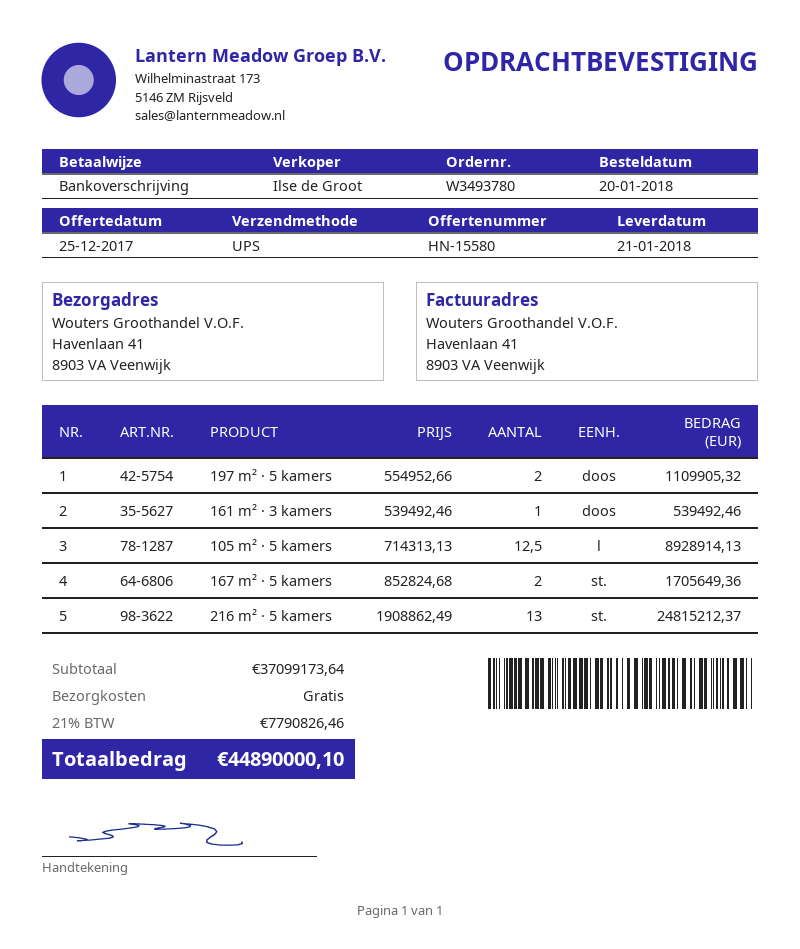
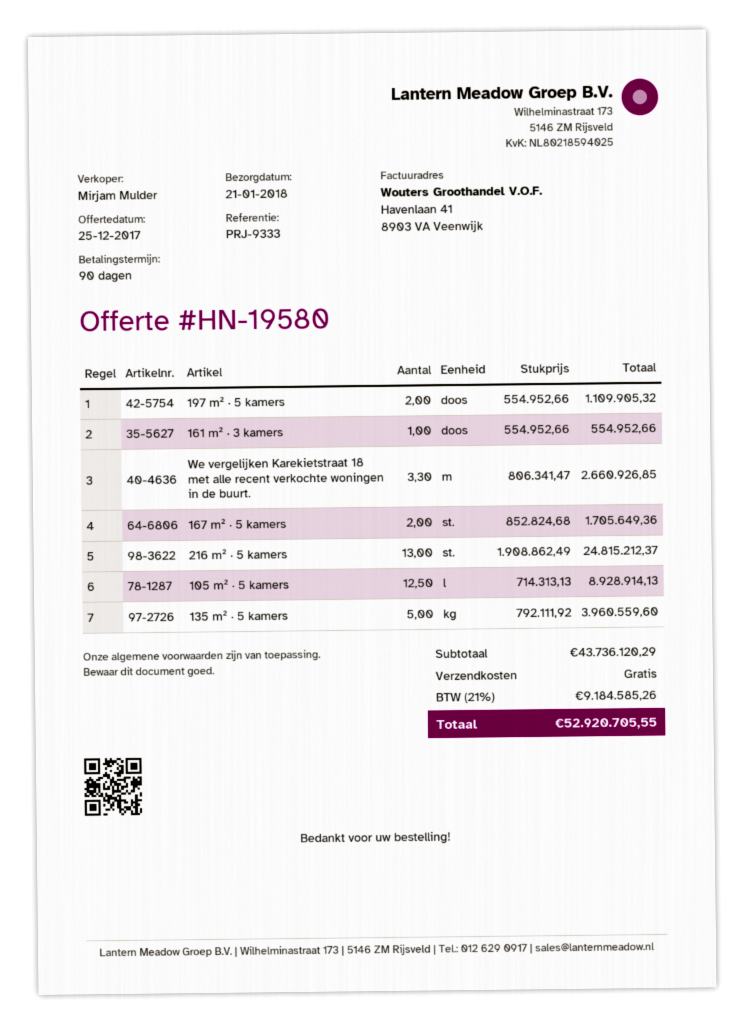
quote number: HN-15580 -> HN-19580
sales rep: Ilse de Groot -> Mirjam Mulder
161 m² · 3 kamers: 1 x 539492.46 = 539492.46 -> 1 x 554952.66 = 554952.66
We vergelijken Karekietstraat 18 met alle recent verkochte woningen in de buurt.: none -> 3.3 x 806341.47 = 2660926.85
135 m² · 5 kamers: none -> 5 x 792111.92 = 3960559.60
subtotal: 37099173.64 -> 43736120.29
tax: 21% = 7790826.46 -> 21% = 9184585.26
total: 44890000.10 -> 52920705.55

